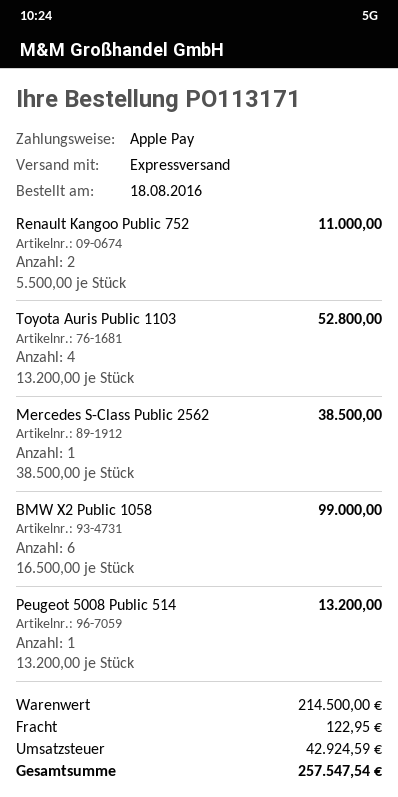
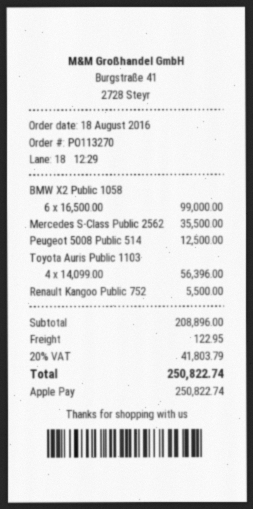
order number: PO113171 -> PO113270
Renault Kangoo Public 752: 2 x 5500.00 = 11000.00 -> 1 x 5500.00 = 5500.00
Toyota Auris Public 1103: 4 x 13200.00 = 52800.00 -> 4 x 14099.00 = 56396.00
Mercedes S-Class Public 2562: 1 x 38500.00 = 38500.00 -> 1 x 35500.00 = 35500.00
Peugeot 5008 Public 514: 1 x 13200.00 = 13200.00 -> 1 x 12500.00 = 12500.00
subtotal: 214500.00 -> 208896.00
tax: 42924.59 -> 41803.79
total: 257547.54 -> 250822.74

